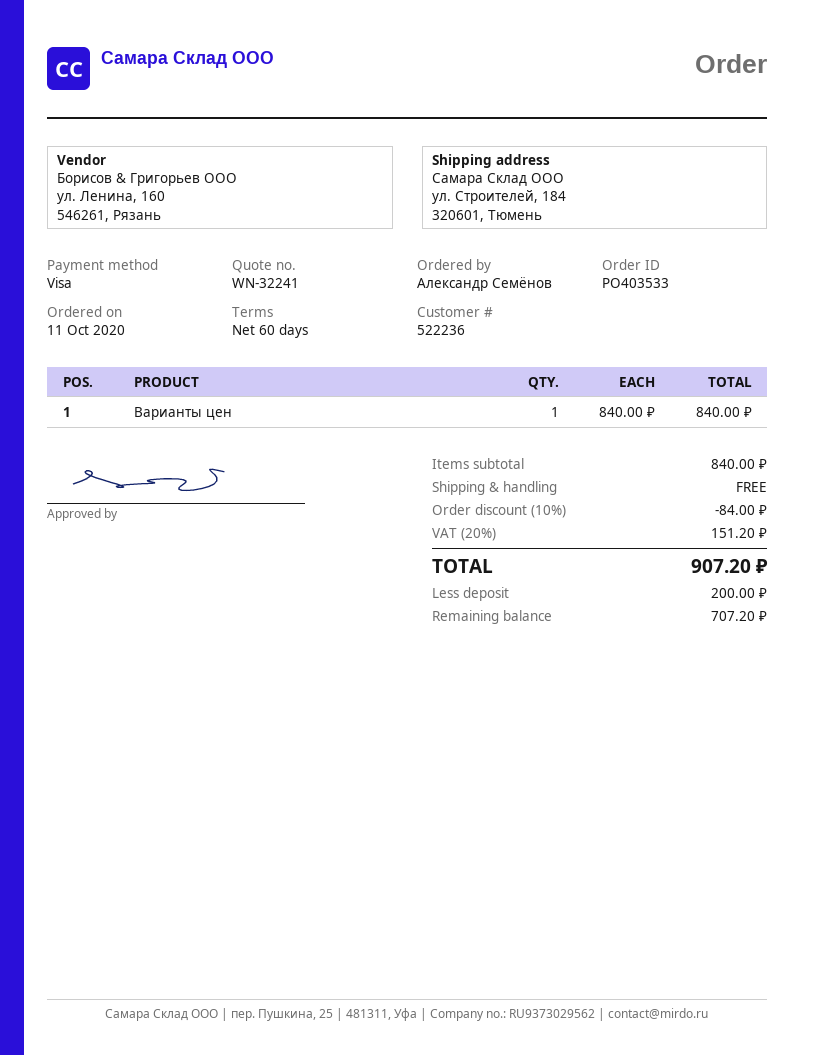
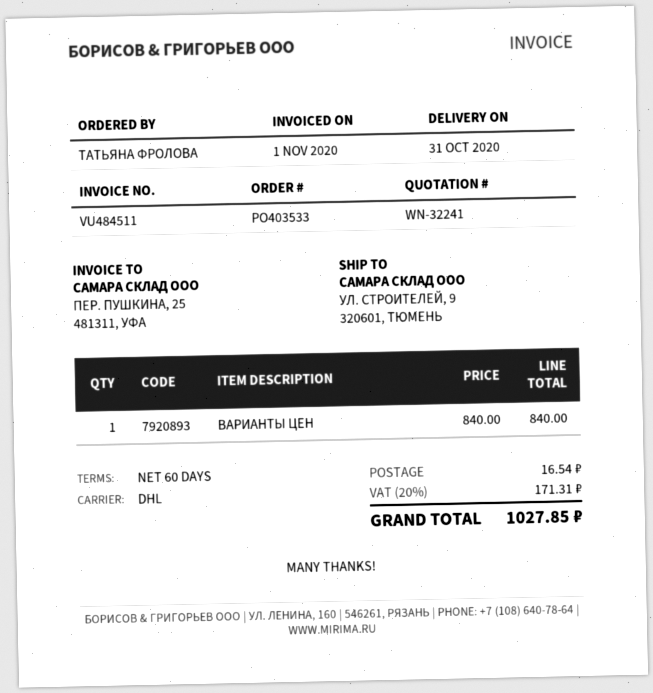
ordered by: Александр Семёнов -> ТАТЬЯНА ФРОЛОВА
ship to: ул. Строителей, 184, 320601, Тюмень -> УЛ. СТРОИТЕЛЕЙ, 9, 320601, ТЮМЕНЬ
discount: 10% = 84.00 -> none
shipping: 0.00 -> 16.54
tax: 20% = 151.20 -> 20% = 171.31
total: 907.20 -> 1027.85

